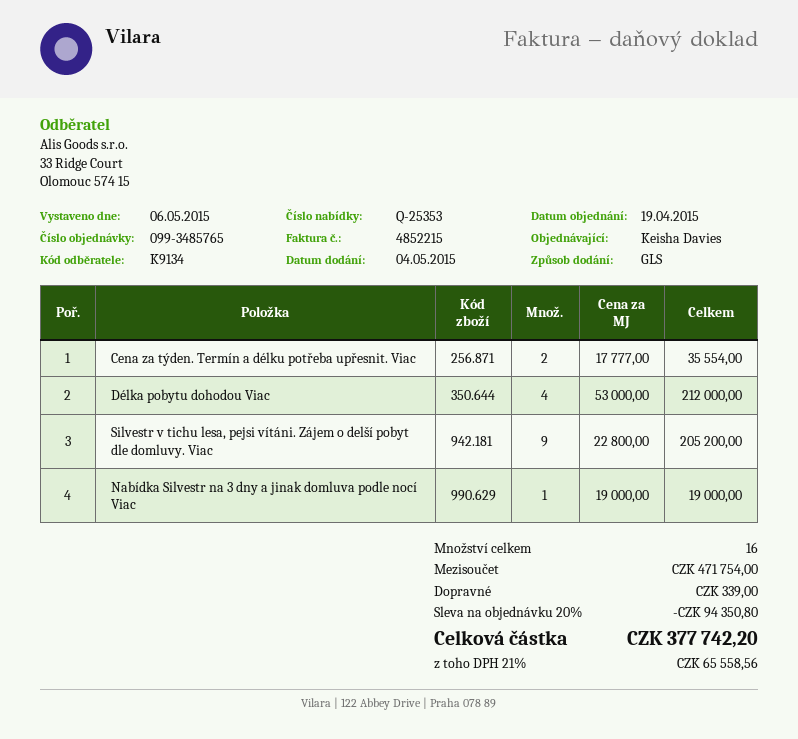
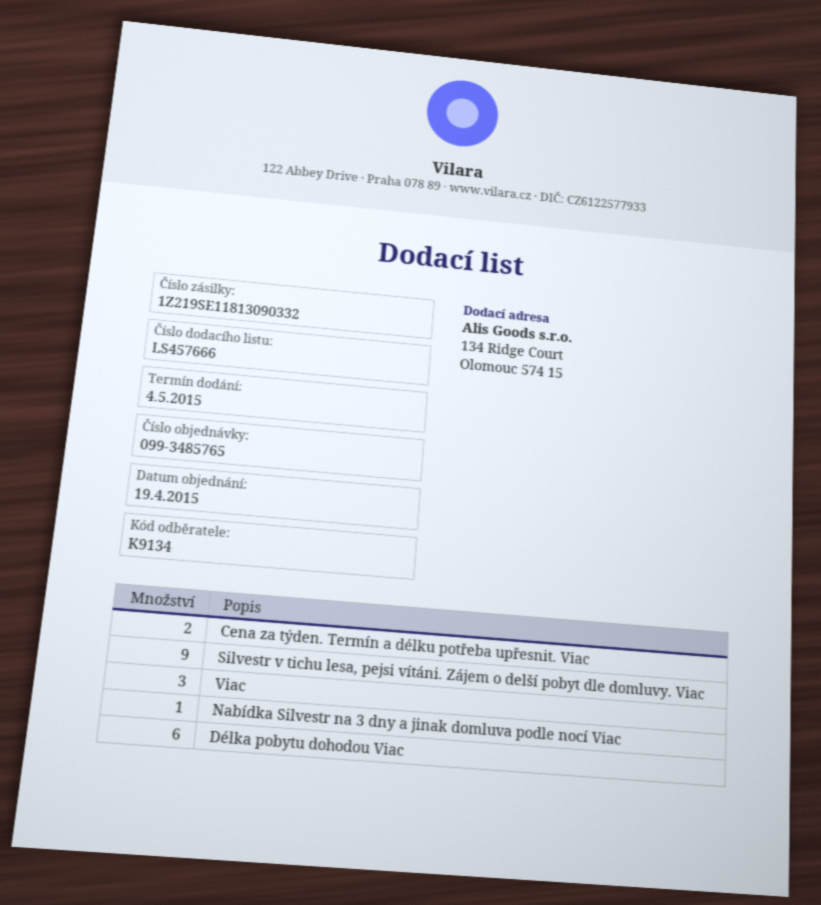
Délka pobytu dohodou Viac: 4 -> 6
Viac: none -> 3

